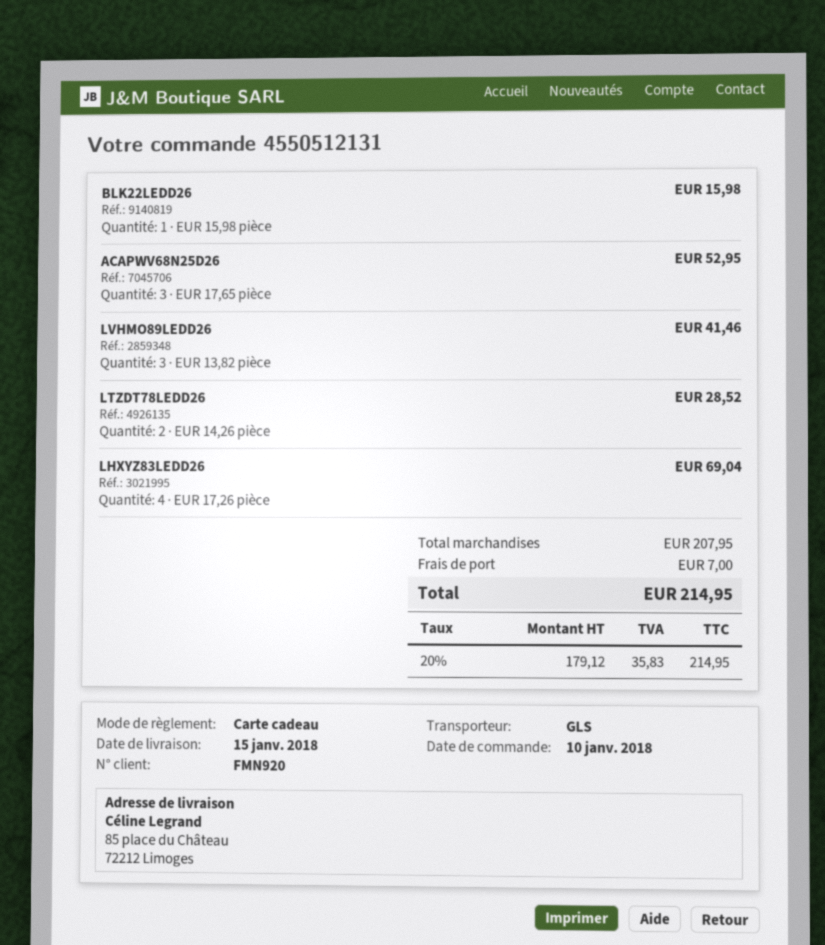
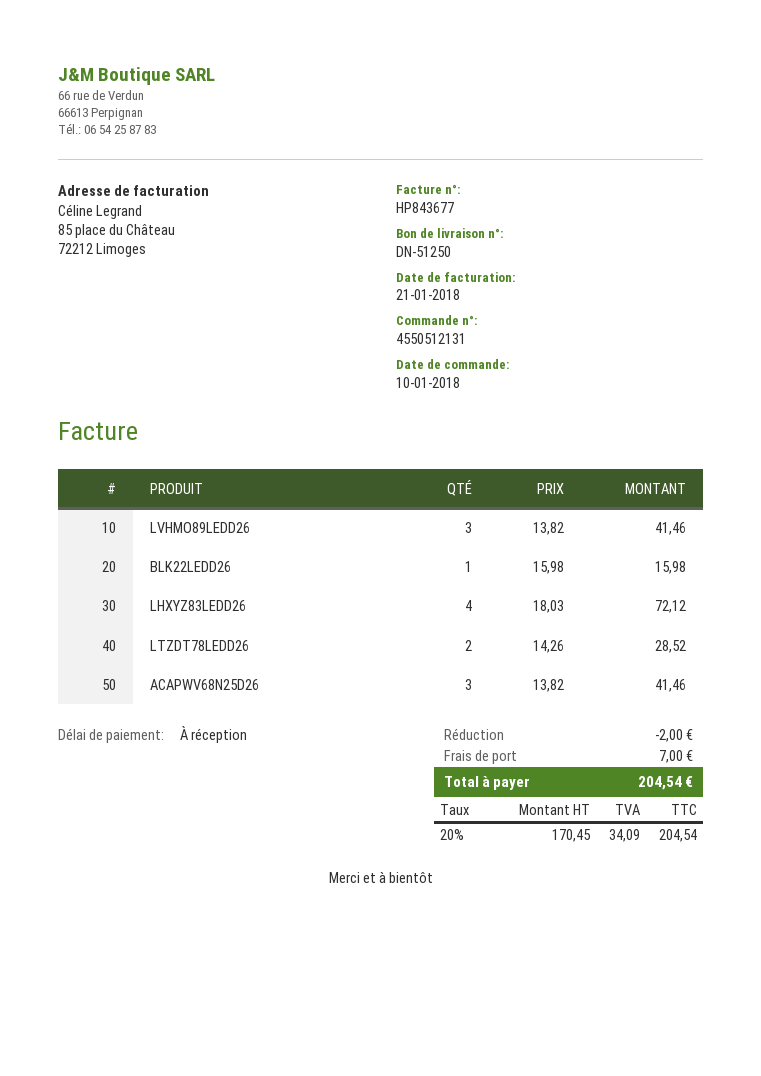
ACAPWV68N25D26: 3 x 17.65 = 52.95 -> 3 x 13.82 = 41.46
LHXYZ83LEDD26: 4 x 17.26 = 69.04 -> 4 x 18.03 = 72.12
discount: none -> 2.00
net: 179.12 -> 170.45
tax: 20% = 35.83 -> 20% = 34.09
total: 214.95 -> 204.54

